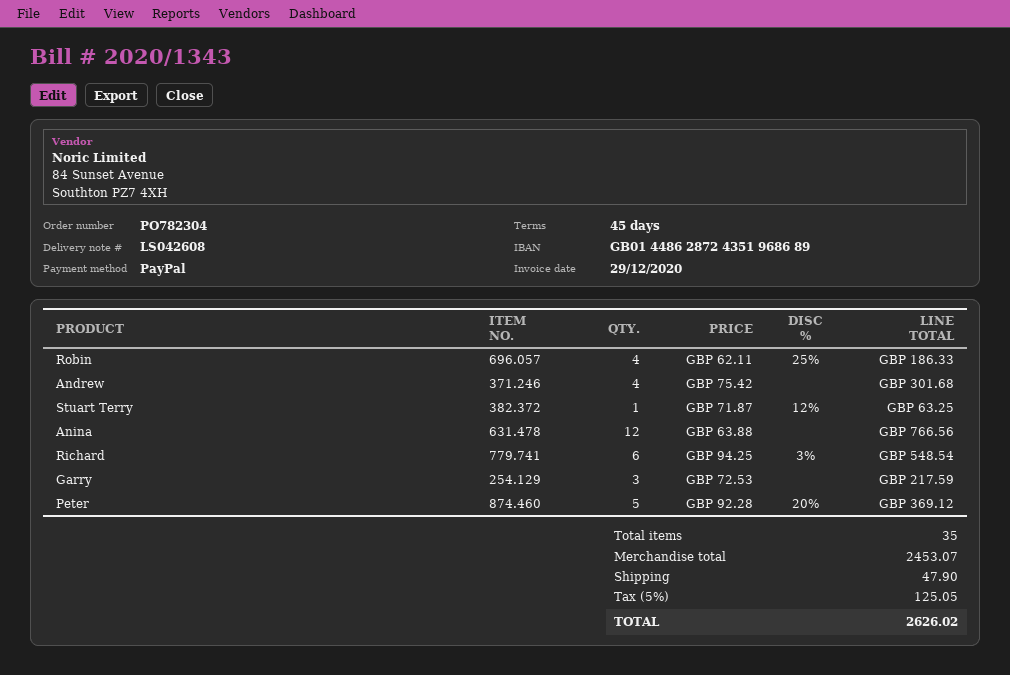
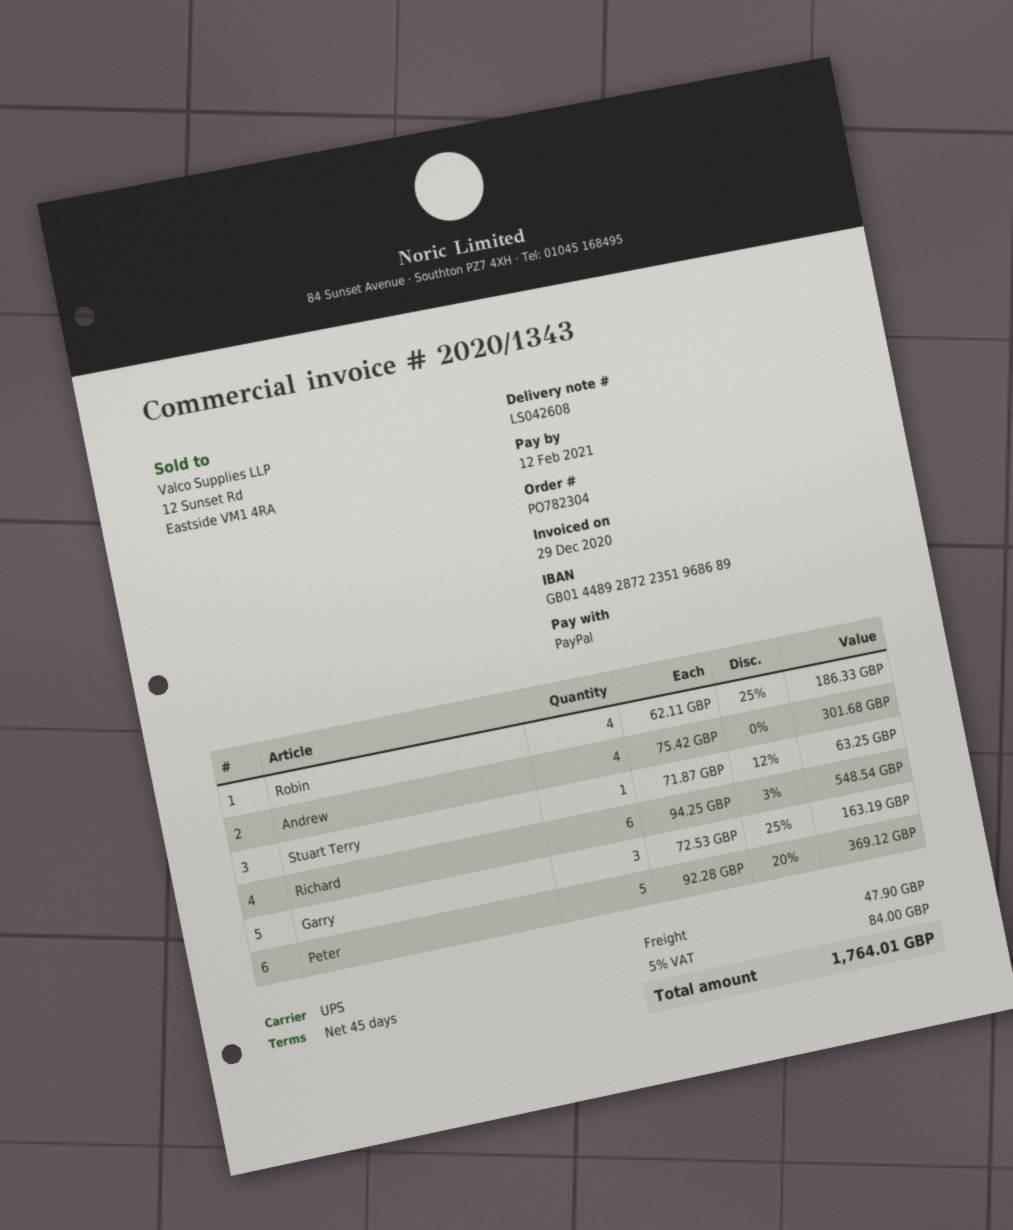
bank account: GB01448628724351968689 -> GB01448928722351968689
Anina: 12 x 63.88 = 766.56 -> none
Garry: 3 x 72.53 = 217.59 -> 3 x 72.53 - 25% = 163.19
tax: 5% = 125.05 -> 5% = 84.00
total: 2626.02 -> 1764.01

